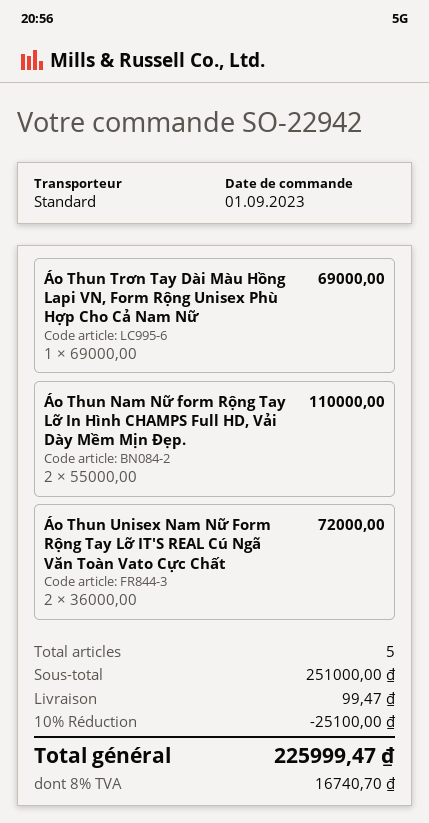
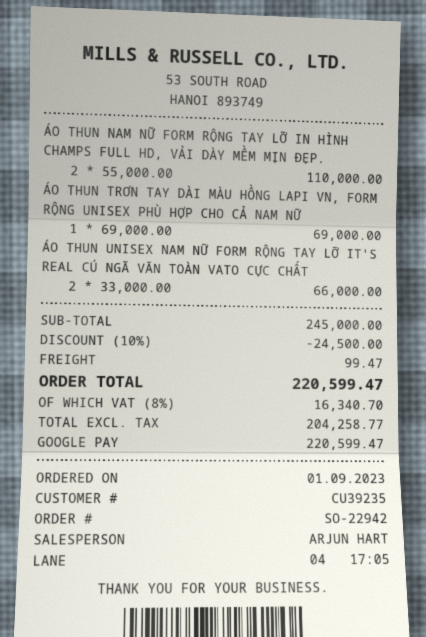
Áo Thun Unisex Nam Nữ Form Rộng Tay Lỡ IT'S REAL Cú Ngã Văn Toàn Vato Cực Chất: 2 x 36000.00 = 72000.00 -> 2 x 33000.00 = 66000.00
subtotal: 251000.00 -> 245000.00
discount: 10% = 25100.00 -> 10% = 24500.00
tax: 8% = 16740.70 -> 8% = 16340.70
total: 225999.47 -> 220599.47

